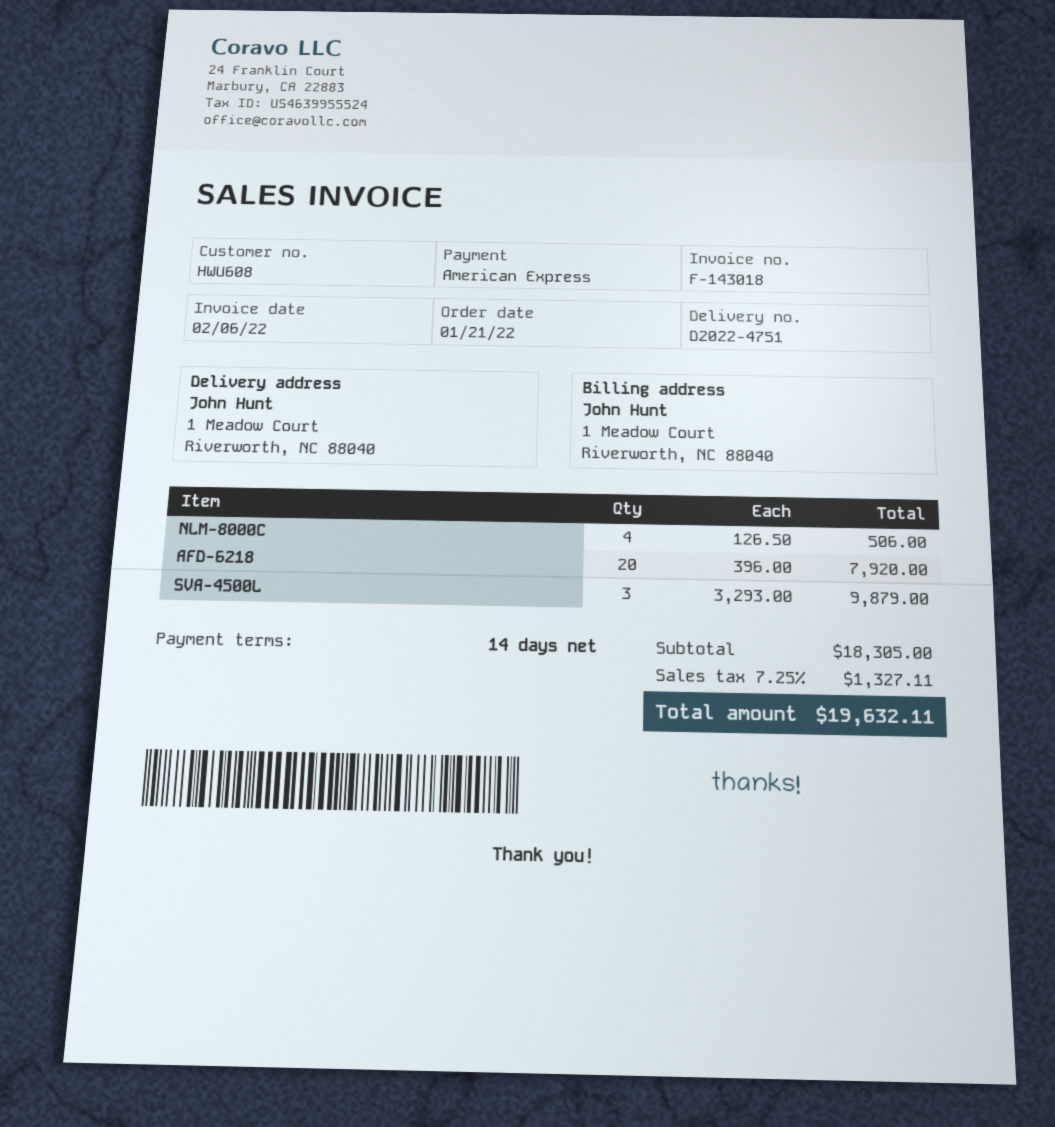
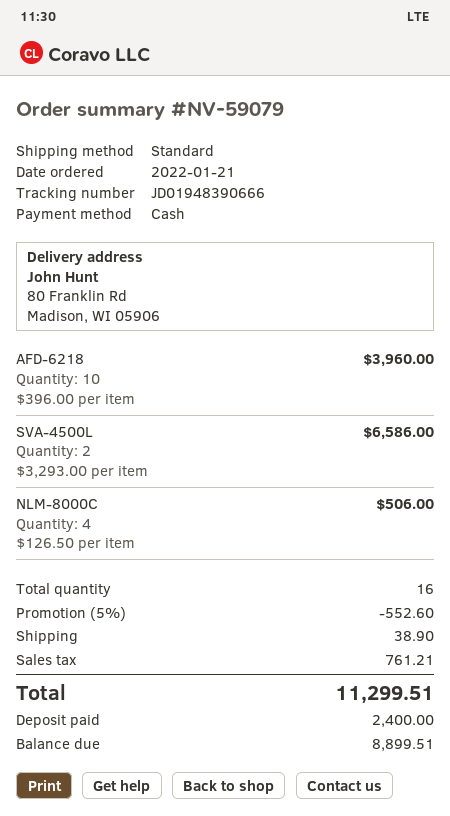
payment method: American Express -> cash
ship to: 1 Meadow Court, Riverworth, NC 88040 -> 80 Franklin Rd, Madison, WI 05906
AFD-6218: 20 x 396.00 = 7920.00 -> 10 x 396.00 = 3960.00
SVA-4500L: 3 x 3293.00 = 9879.00 -> 2 x 3293.00 = 6586.00
discount: none -> 5% = 552.60
shipping: none -> 38.90
tax: 1327.11 -> 761.21
total: 19632.11 -> 11299.51

